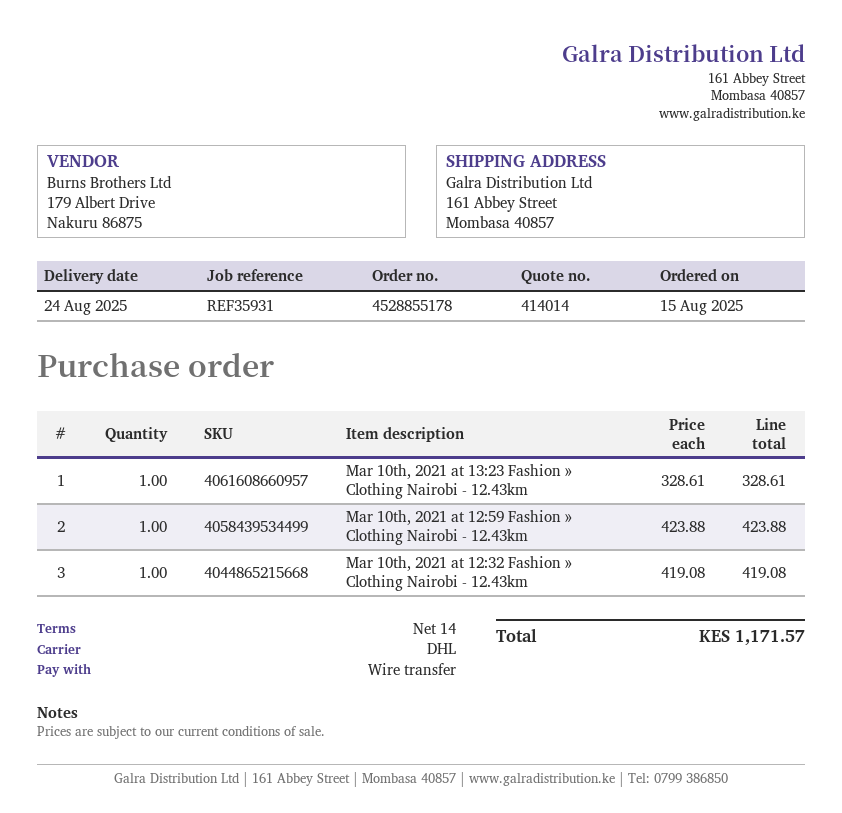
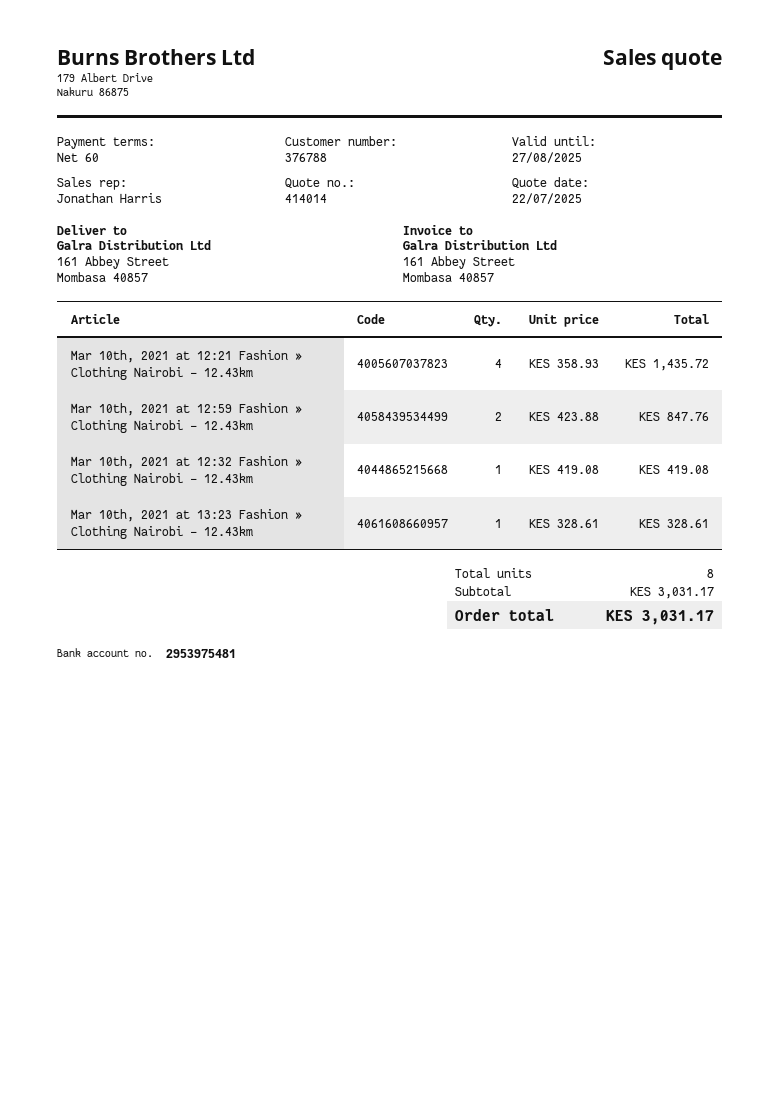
payment terms: 14 days -> 60 days
Mar 10th, 2021 at 12:59 Fashion » Clothing Nairobi - 12.43km: 1 x 423.88 = 423.88 -> 2 x 423.88 = 847.76
Mar 10th, 2021 at 12:21 Fashion » Clothing Nairobi - 12.43km: none -> 4 x 358.93 = 1435.72
total: 1171.57 -> 3031.17

